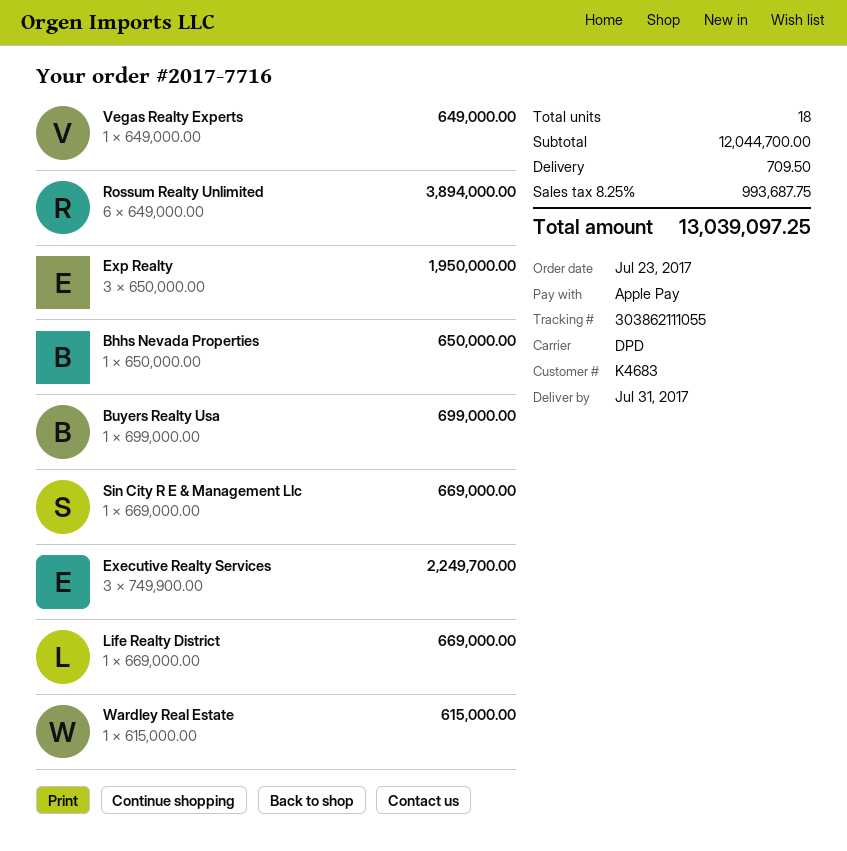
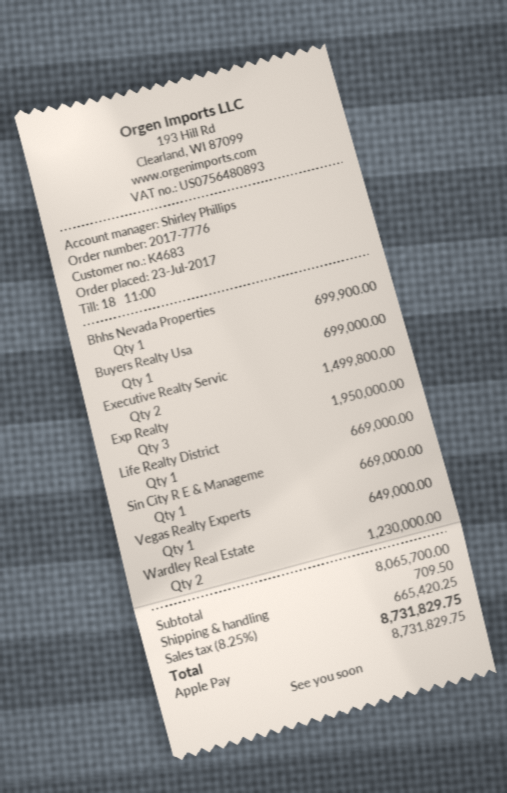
order number: 2017-7716 -> 2017-7776
Rossum Realty Unlimited: 6 for 3894000.00 -> none
Bhhs Nevada Properties: 1 for 650000.00 -> 1 for 699900.00
Executive Realty Services: 3 for 2249700.00 -> 2 for 1499800.00
Wardley Real Estate: 1 for 615000.00 -> 2 for 1230000.00
subtotal: 12044700.00 -> 8065700.00
tax: 8.25% = 993687.75 -> 8.25% = 665420.25
total: 13039097.25 -> 8731829.75

